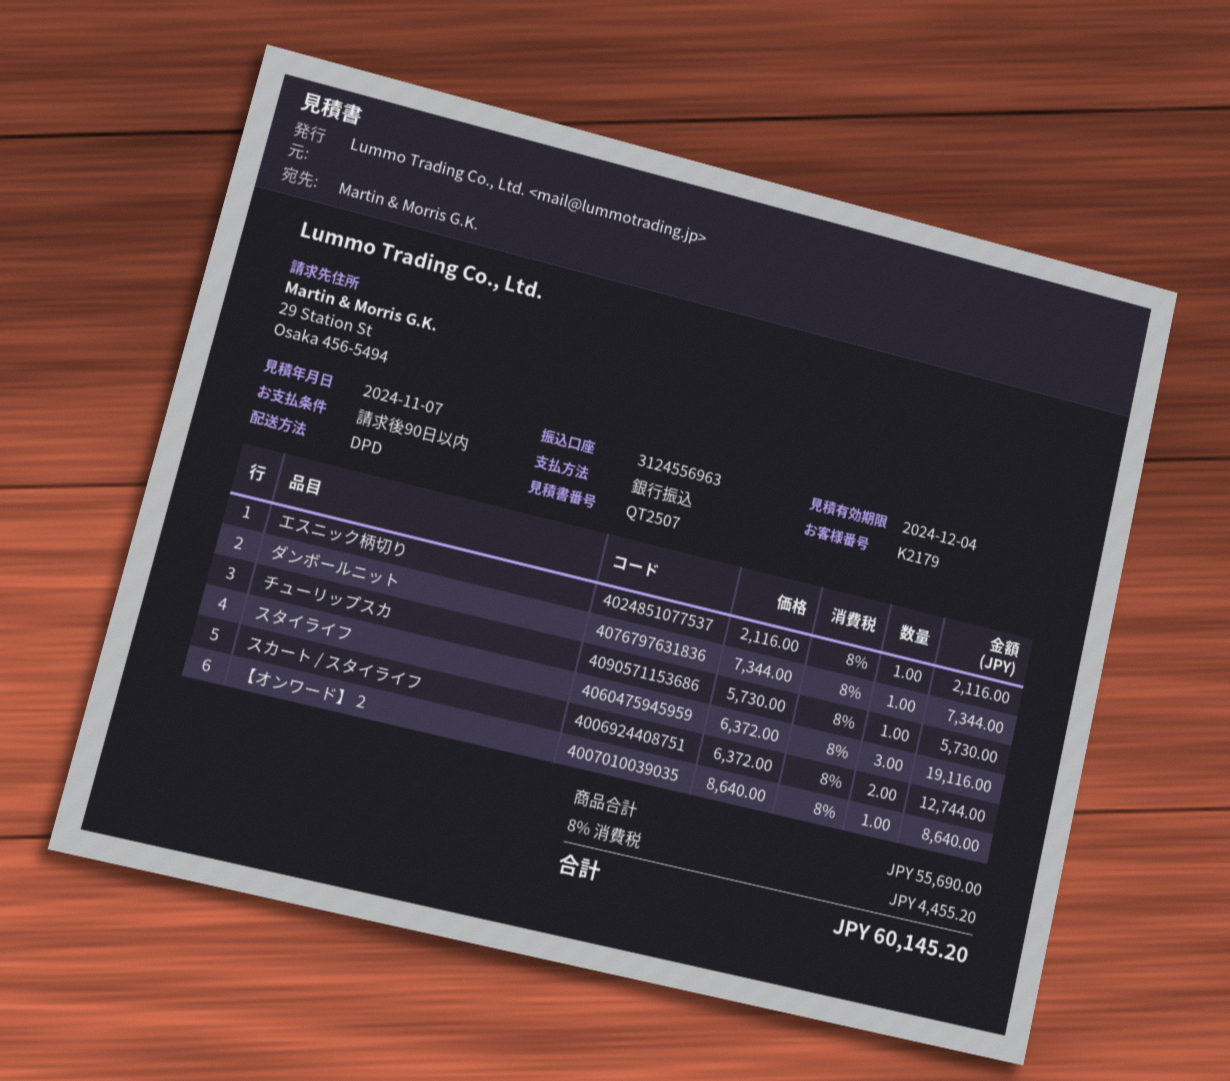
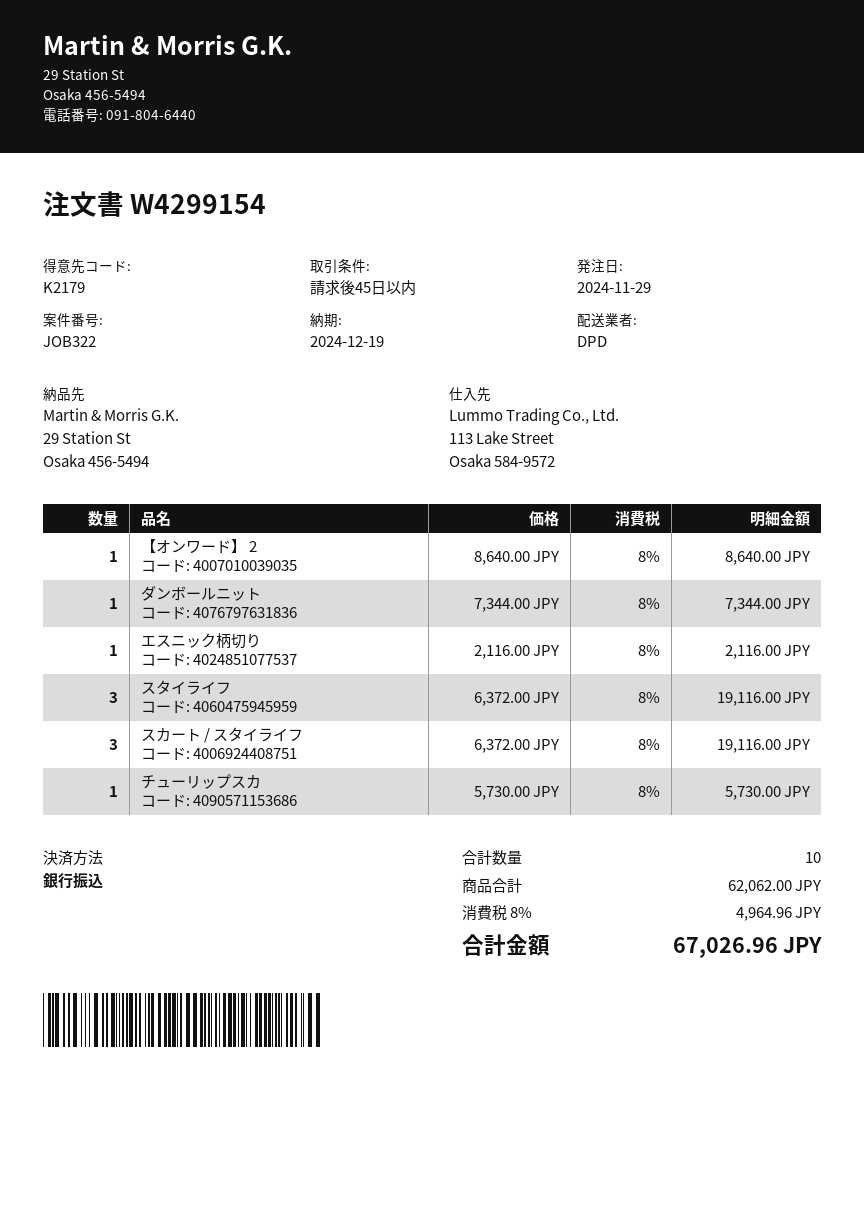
payment terms: 90 days -> 45 days
スカート / スタイライフ: 2 x 6372.00 = 12744.00 -> 3 x 6372.00 = 19116.00
subtotal: 55690.00 -> 62062.00
tax: 8% = 4455.20 -> 8% = 4964.96
total: 60145.20 -> 67026.96

